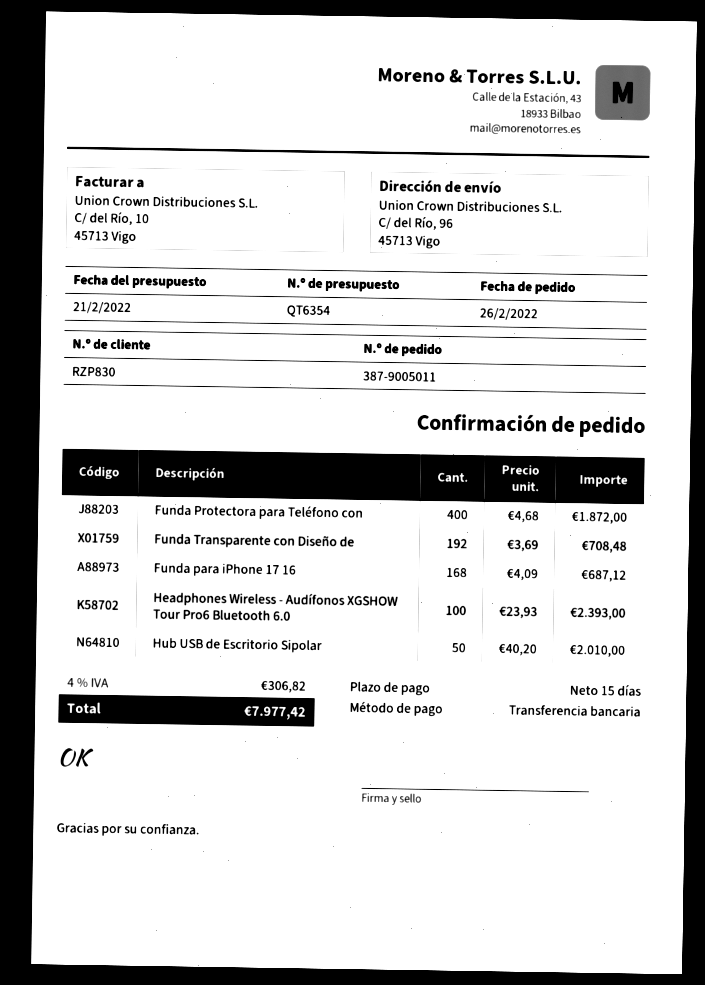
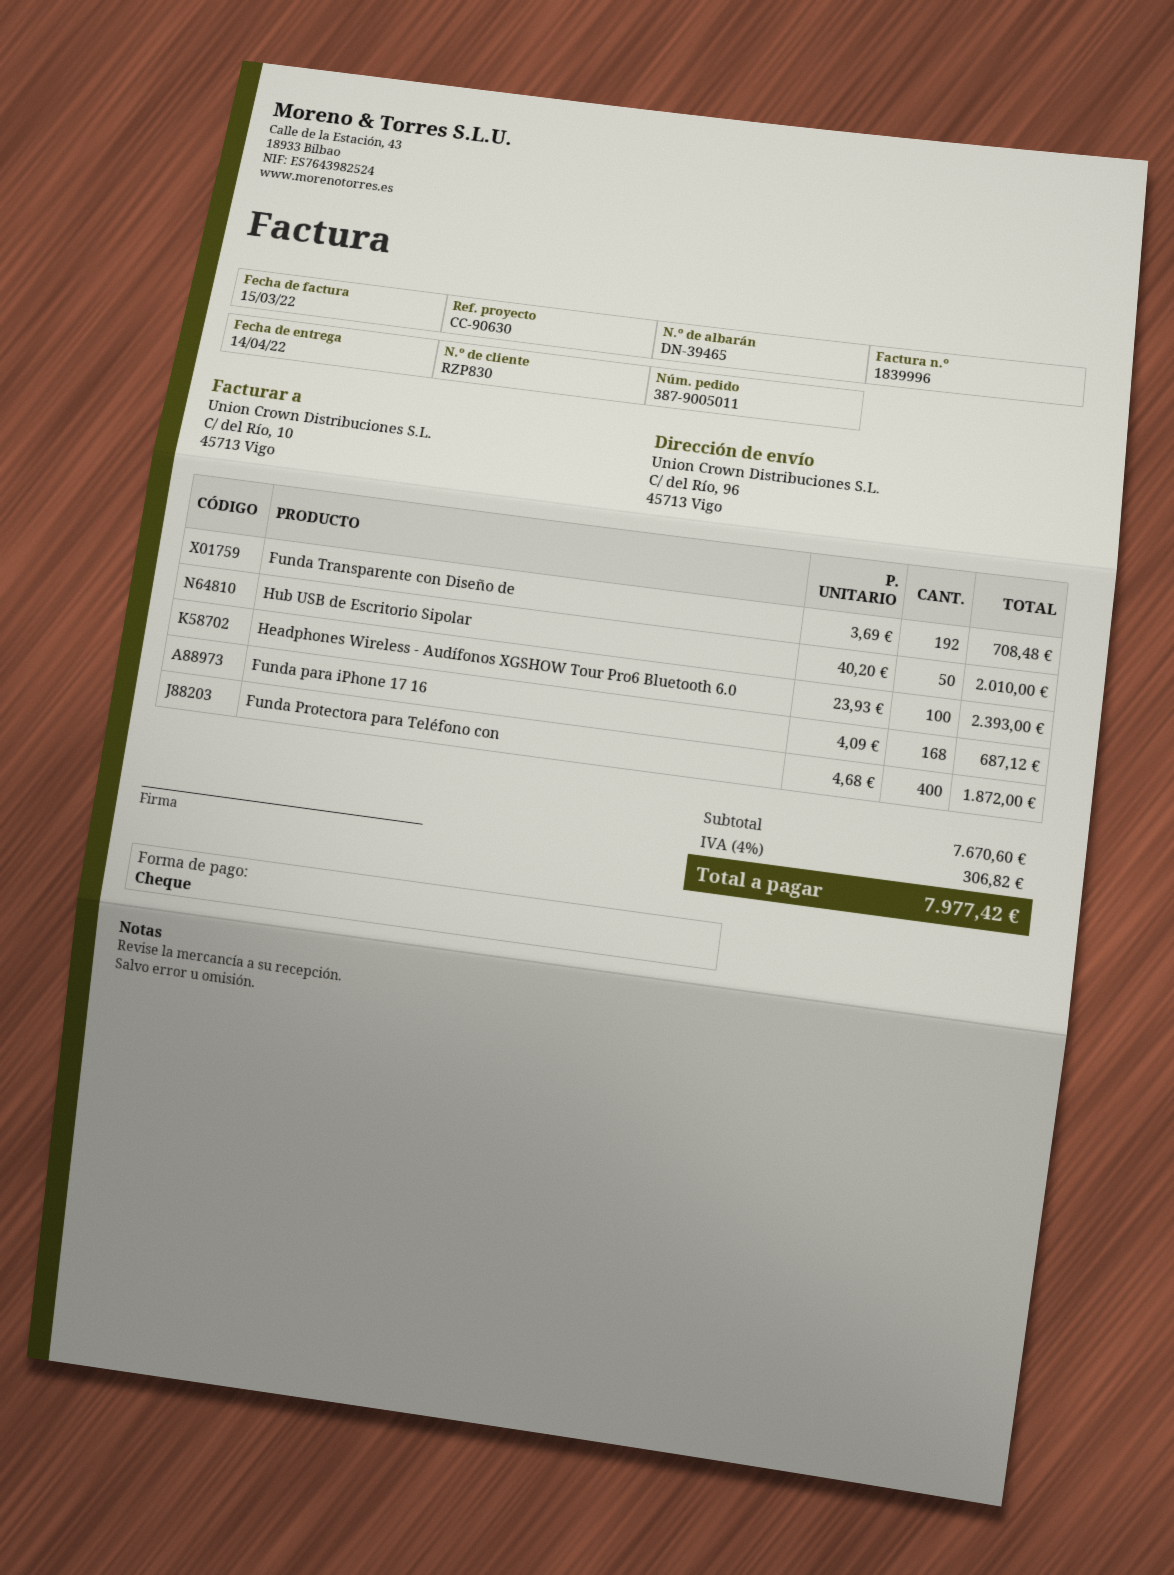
payment method: bank transfer -> cheque

